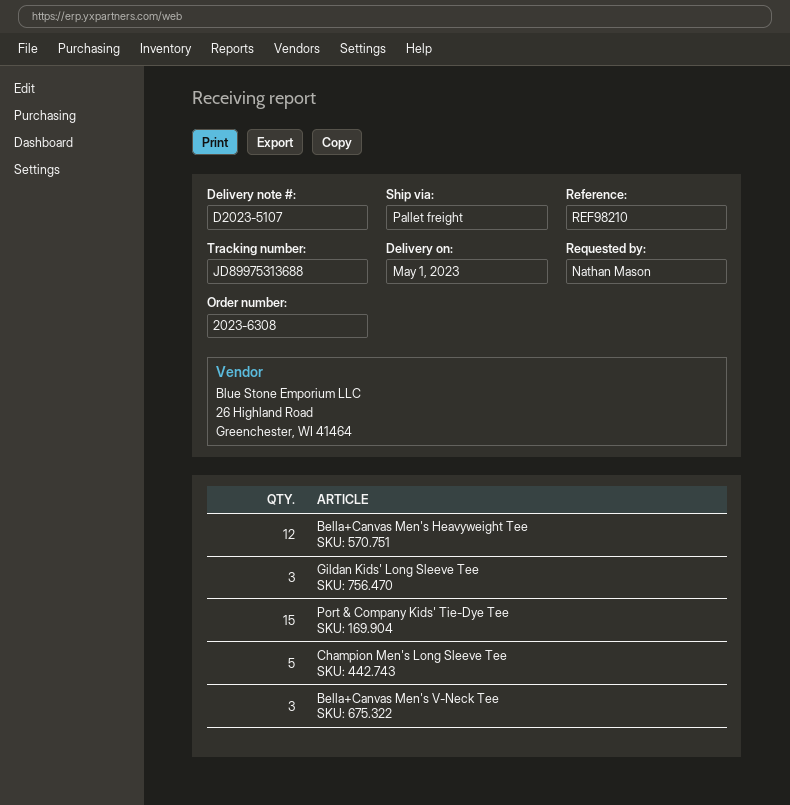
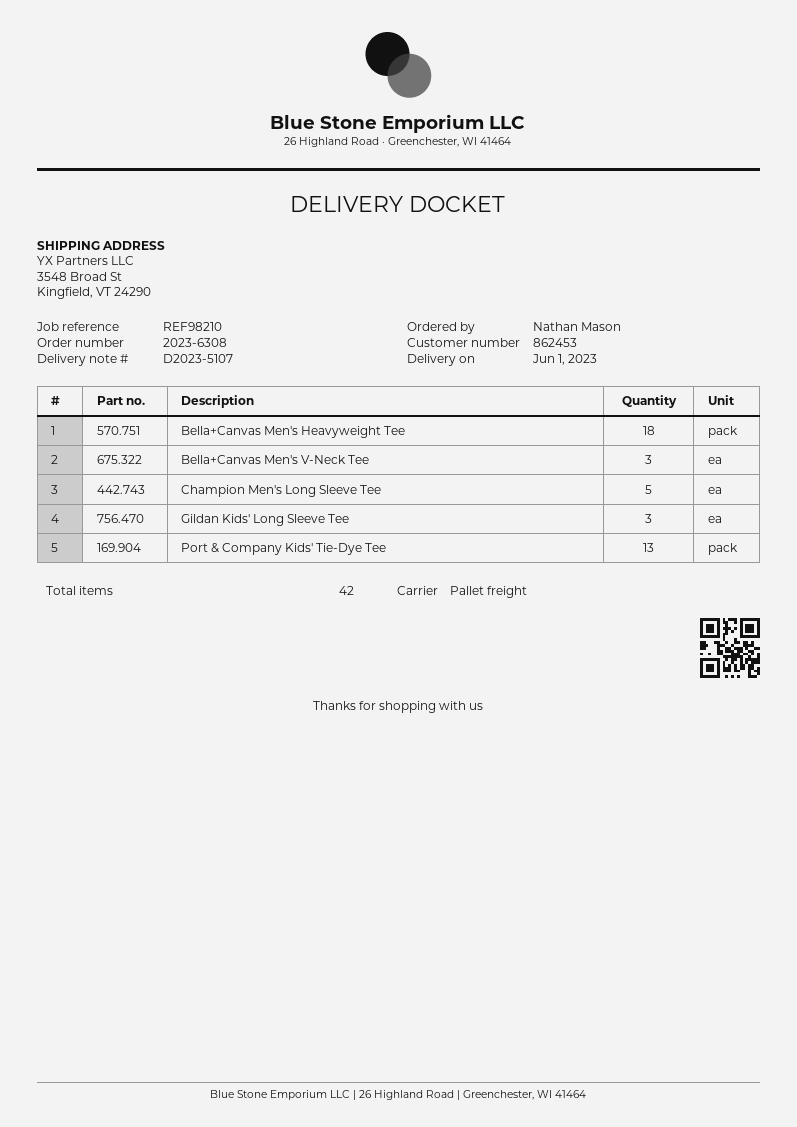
delivery date: 2023-05-01 -> 2023-06-01
Bella+Canvas Men's Heavyweight Tee: 12 -> 18
Port & Company Kids' Tie-Dye Tee: 15 -> 13

